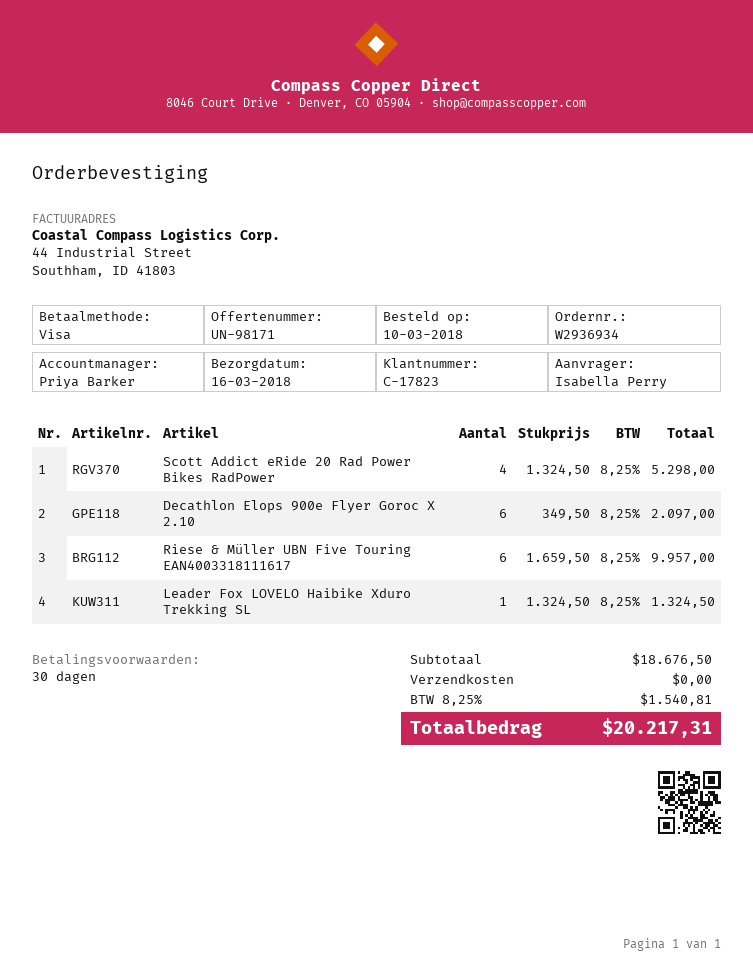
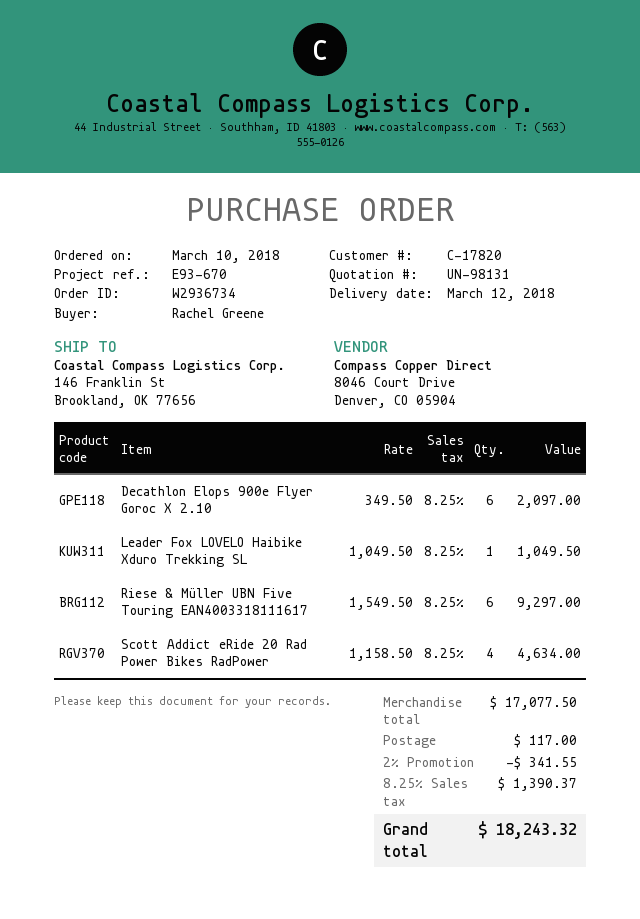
quote number: UN-98171 -> UN-98131
order number: W2936934 -> W2936734
delivery date: 2018-03-16 -> 2018-03-12
customer number: C-17823 -> C-17820
ordered by: Isabella Perry -> Rachel Greene
Scott Addict eRide 20 Rad Power Bikes RadPower: 4 x 1324.50 = 5298.00 -> 4 x 1158.50 = 4634.00
Riese & Müller UBN Five Touring EAN4003318111617: 6 x 1659.50 = 9957.00 -> 6 x 1549.50 = 9297.00
Leader Fox LOVELO Haibike Xduro Trekking SL: 1 x 1324.50 = 1324.50 -> 1 x 1049.50 = 1049.50
subtotal: 18676.50 -> 17077.50
discount: none -> 2% = 341.55
shipping: 0.00 -> 117.00
tax: 8.25% = 1540.81 -> 8.25% = 1390.37
total: 20217.31 -> 18243.32

